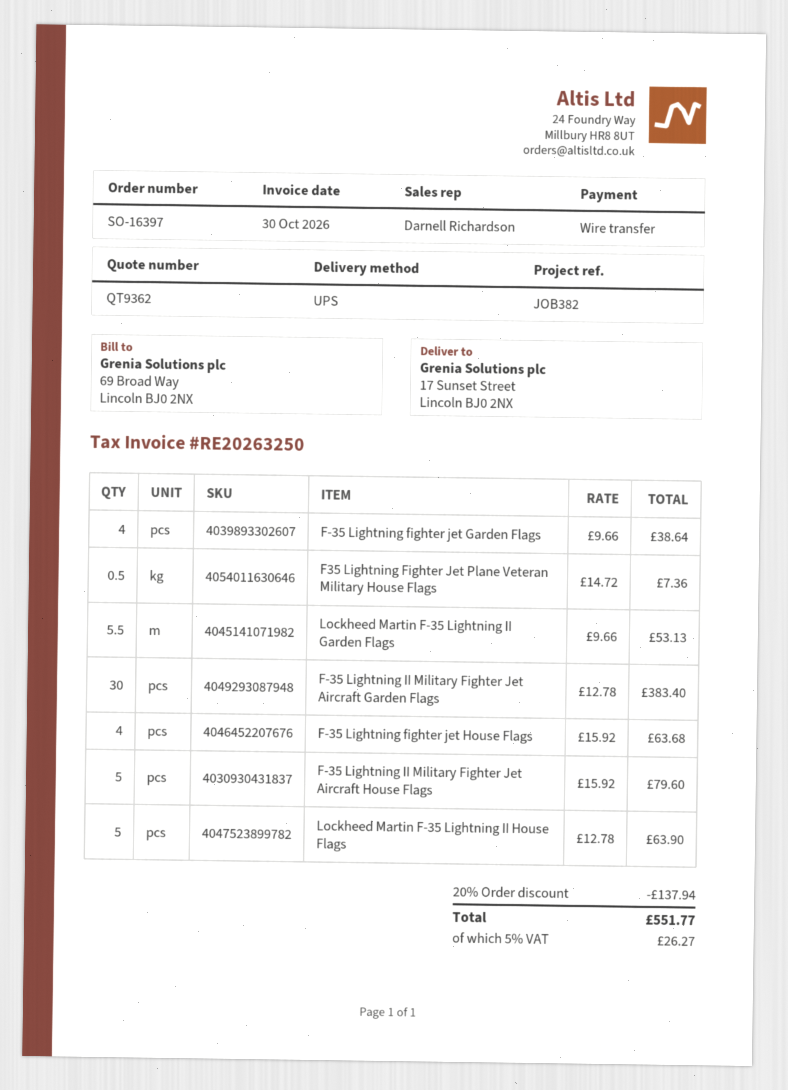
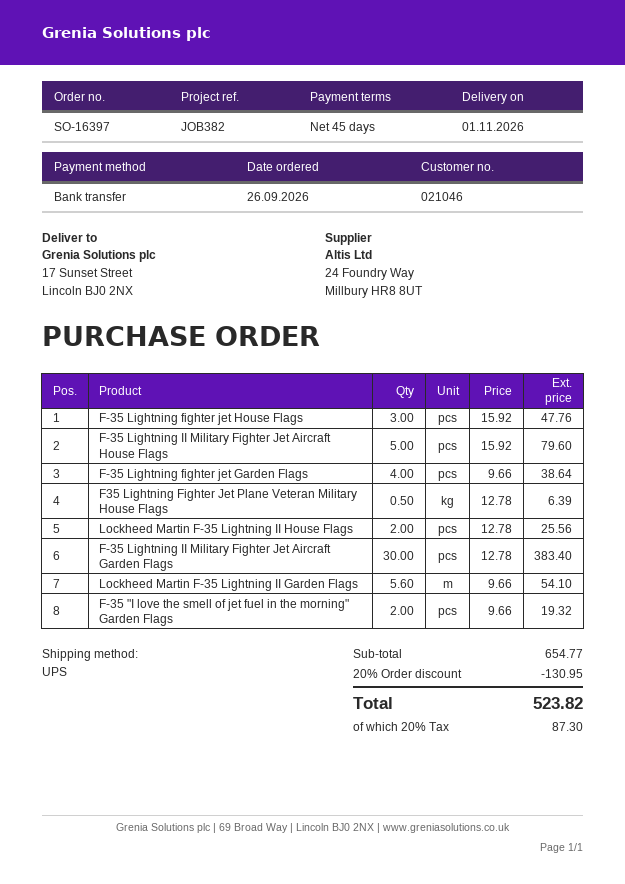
F35 Lightning Fighter Jet Plane Veteran Military House Flags: 0.5 x 14.72 = 7.36 -> 0.5 x 12.78 = 6.39
Lockheed Martin F-35 Lightning II Garden Flags: 5.5 x 9.66 = 53.13 -> 5.6 x 9.66 = 54.10
F-35 Lightning fighter jet House Flags: 4 x 15.92 = 63.68 -> 3 x 15.92 = 47.76
Lockheed Martin F-35 Lightning II House Flags: 5 x 12.78 = 63.90 -> 2 x 12.78 = 25.56
F-35 "I love the smell of jet fuel in the morning" Garden Flags: none -> 2 x 9.66 = 19.32
discount: 20% = 137.94 -> 20% = 130.95
tax: 5% = 26.27 -> 20% = 87.30
total: 551.77 -> 523.82

